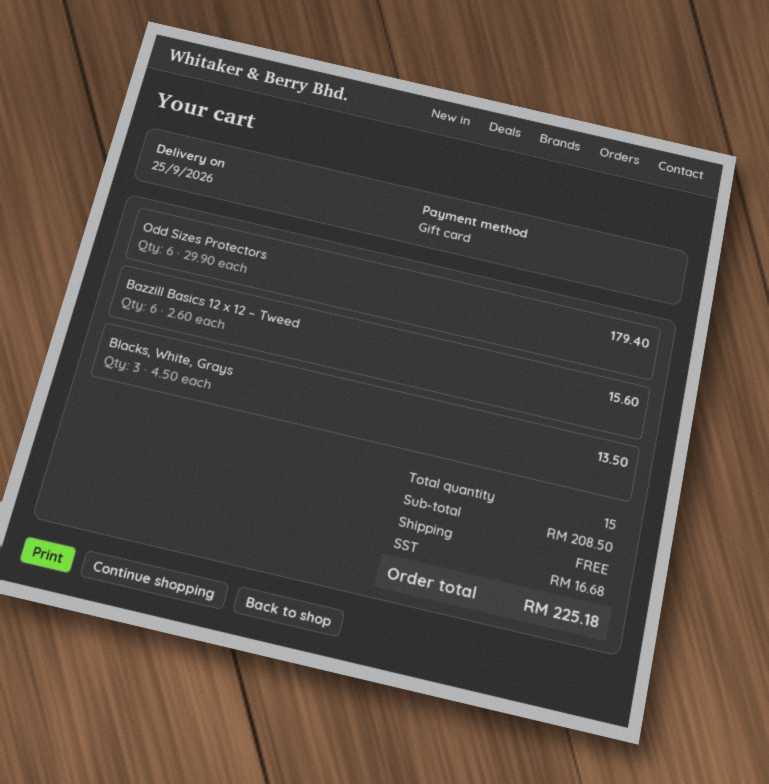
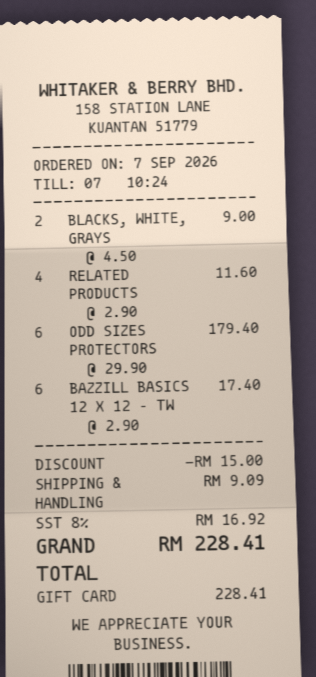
Bazzill Basics 12 x 12 – Tweed: 6 x 2.60 = 15.60 -> 6 x 2.90 = 17.40
Blacks, White, Grays: 3 x 4.50 = 13.50 -> 2 x 4.50 = 9.00
RELATED PRODUCTS: none -> 4 x 2.90 = 11.60
discount: none -> 15.00
shipping: 0.00 -> 9.09
tax: 16.68 -> 16.92
total: 225.18 -> 228.41

